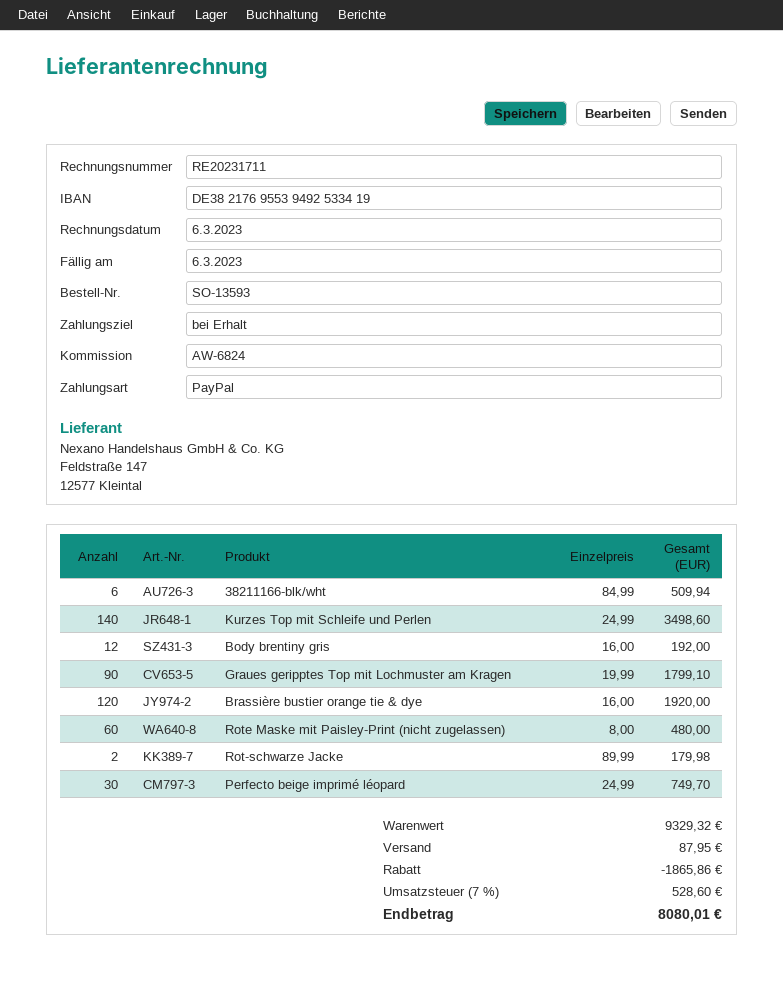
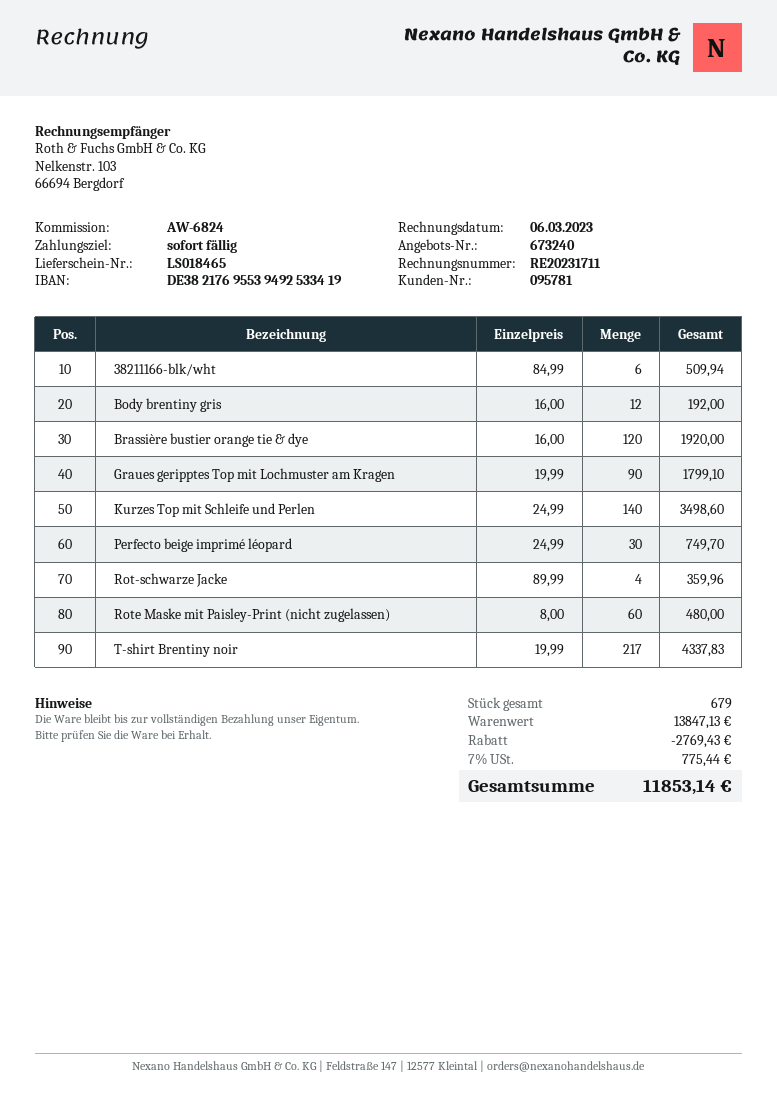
Rot-schwarze Jacke: 2 x 89.99 = 179.98 -> 4 x 89.99 = 359.96
T-shirt Brentiny noir: none -> 217 x 19.99 = 4337.83
subtotal: 9329.32 -> 13847.13
discount: 1865.86 -> 2769.43
shipping: 87.95 -> none
tax: 7% = 528.60 -> 7% = 775.44
total: 8080.01 -> 11853.14

